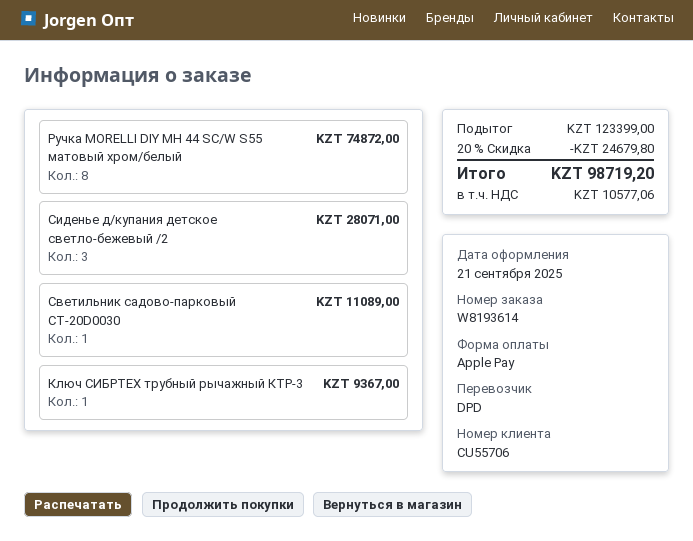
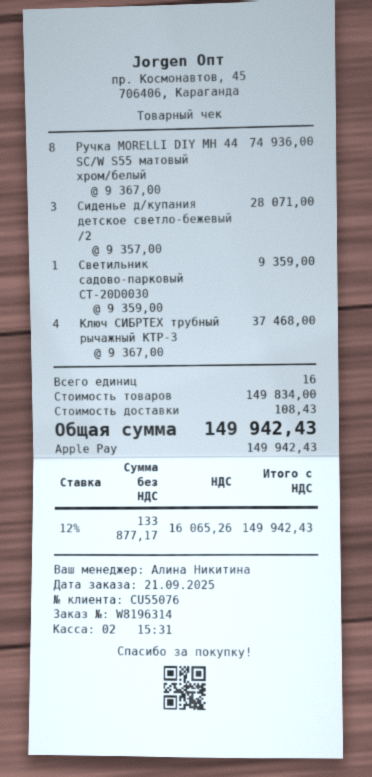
order number: W8193614 -> W8196314
customer number: CU55706 -> CU55076
Ручка MORELLI DIY MH 44 SC/W S55 матовый хром/белый: 8 for 74872.00 -> 8 for 74936.00
Светильник садово-парковый CT-20D0030: 1 for 11089.00 -> 1 for 9359.00
Ключ СИБРТЕХ трубный рычажный КТР-3: 1 for 9367.00 -> 4 for 37468.00
subtotal: 123399.00 -> 149834.00
discount: 20% = 24679.80 -> none
shipping: none -> 108.43
tax: 10577.06 -> 16065.26
total: 98719.20 -> 149942.43

